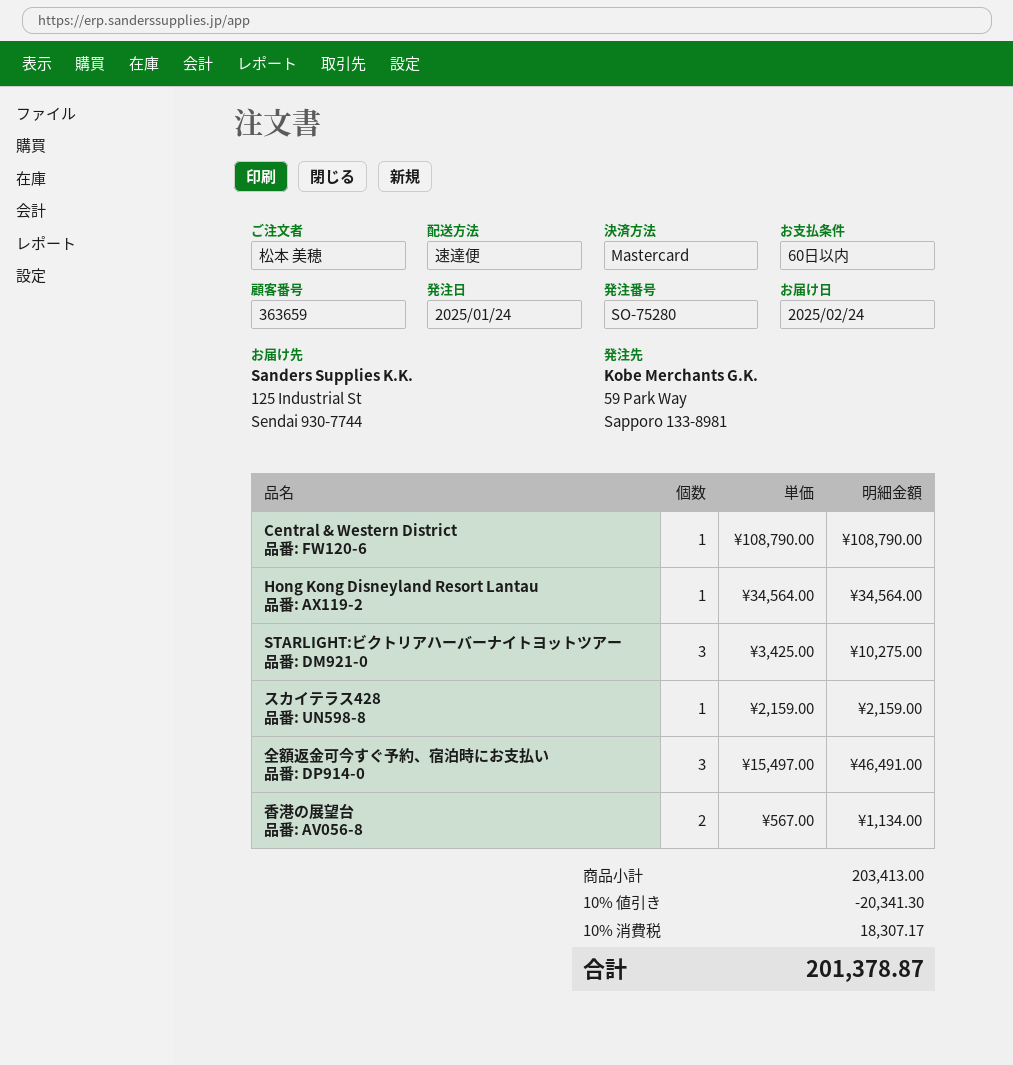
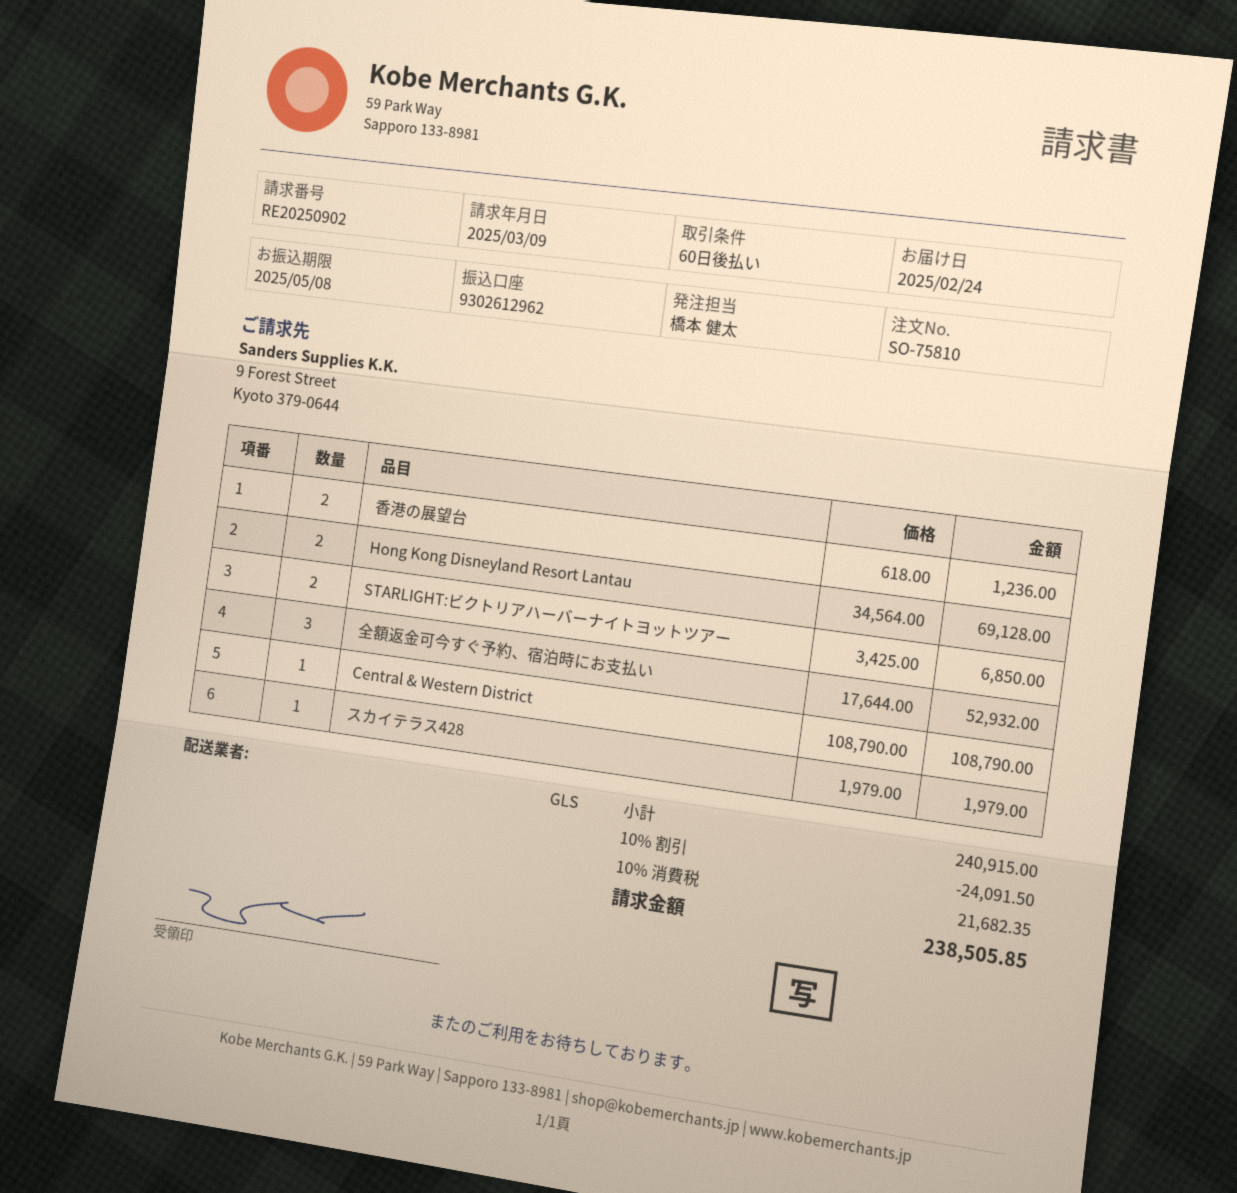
order number: SO-75280 -> SO-75810
ordered by: 松本 美穂 -> 橋本 健太
shipping method: express -> GLS
Hong Kong Disneyland Resort Lantau: 1 x 34564.00 = 34564.00 -> 2 x 34564.00 = 69128.00
STARLIGHT:ビクトリアハーバーナイトヨットツアー: 3 x 3425.00 = 10275.00 -> 2 x 3425.00 = 6850.00
スカイテラス428: 1 x 2159.00 = 2159.00 -> 1 x 1979.00 = 1979.00
全額返金可今すぐ予約、宿泊時にお支払い: 3 x 15497.00 = 46491.00 -> 3 x 17644.00 = 52932.00
香港の展望台: 2 x 567.00 = 1134.00 -> 2 x 618.00 = 1236.00
subtotal: 203413.00 -> 240915.00
discount: 10% = 20341.30 -> 10% = 24091.50
tax: 10% = 18307.17 -> 10% = 21682.35
total: 201378.87 -> 238505.85

